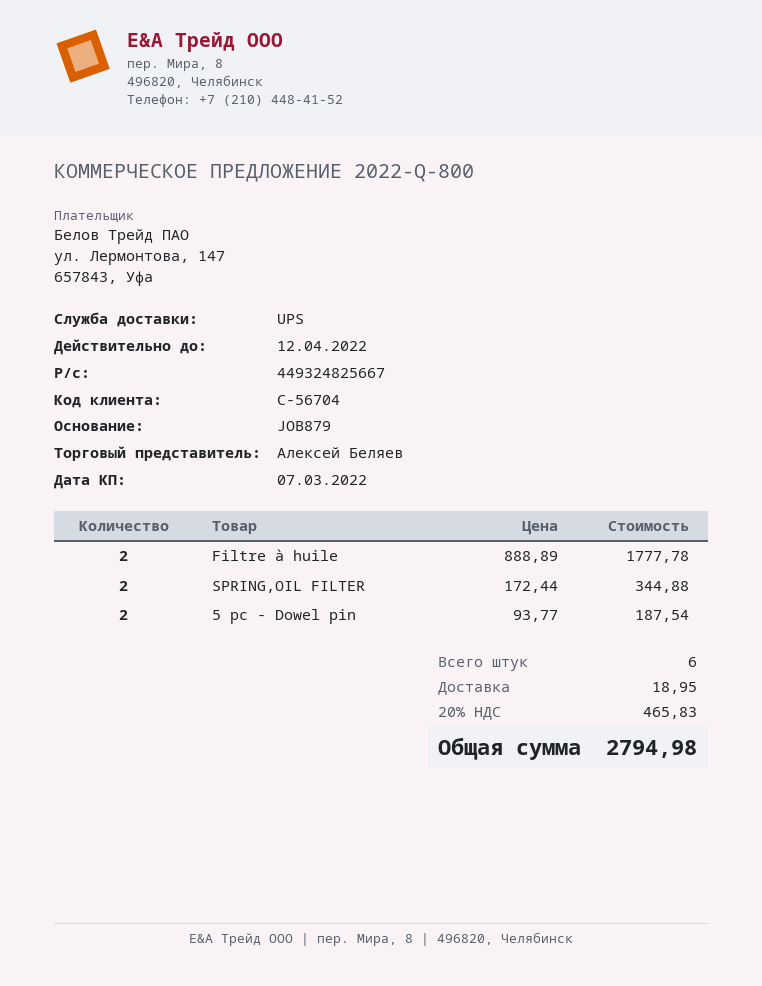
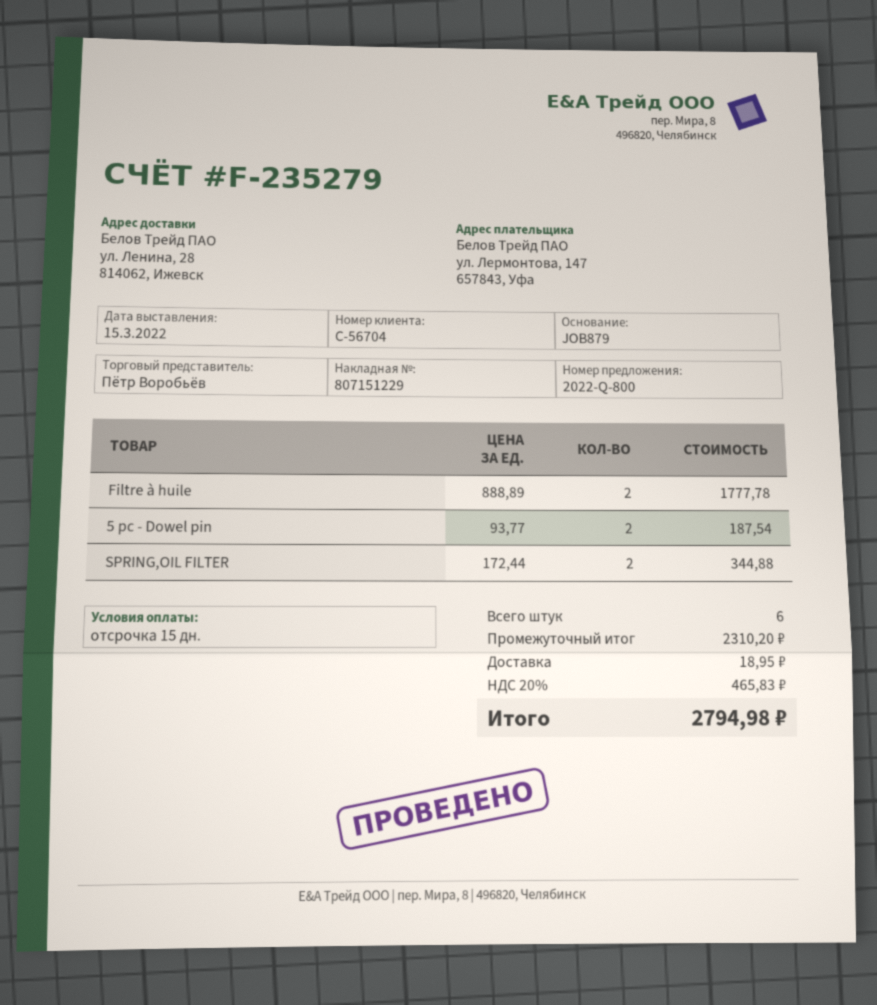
sales rep: Алексей Беляев -> Пётр Воробьёв

